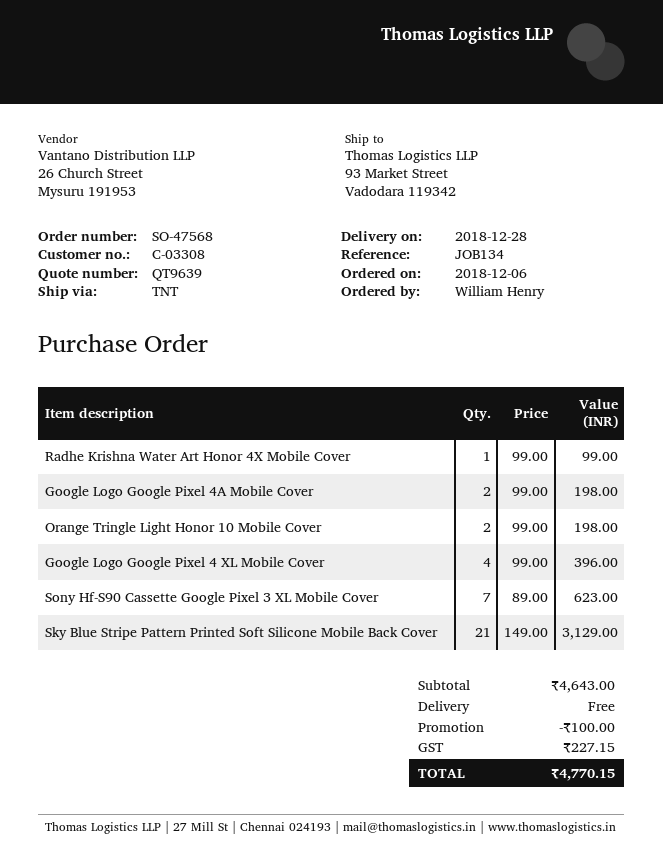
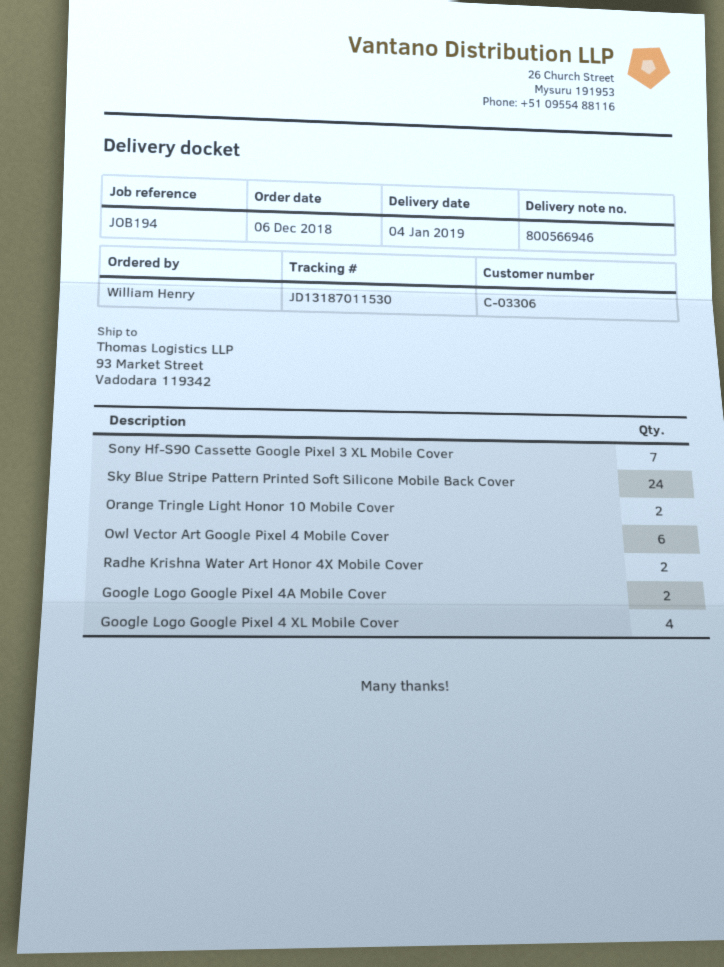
delivery date: 2018-12-28 -> 2019-01-04
customer number: C-03308 -> C-03306
reference: JOB134 -> JOB194
Radhe Krishna Water Art Honor 4X Mobile Cover: 1 -> 2
Sky Blue Stripe Pattern Printed Soft Silicone Mobile Back Cover: 21 -> 24
Owl Vector Art Google Pixel 4 Mobile Cover: none -> 6

